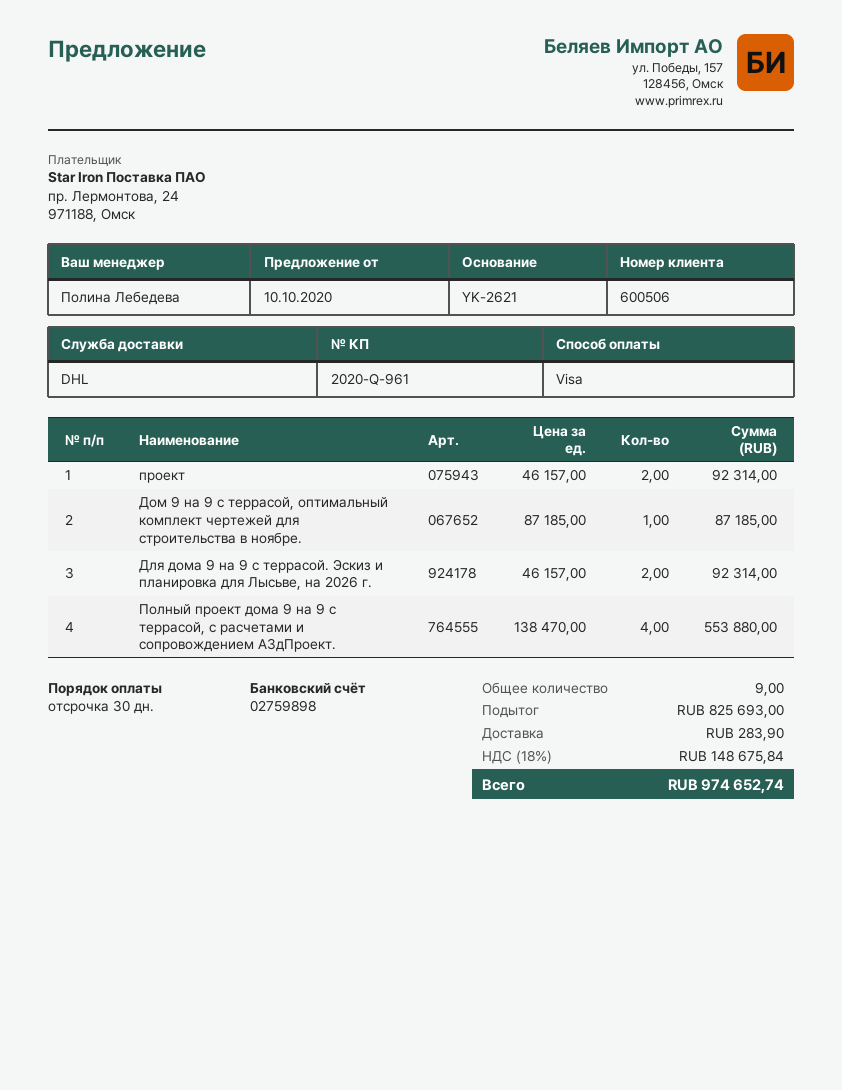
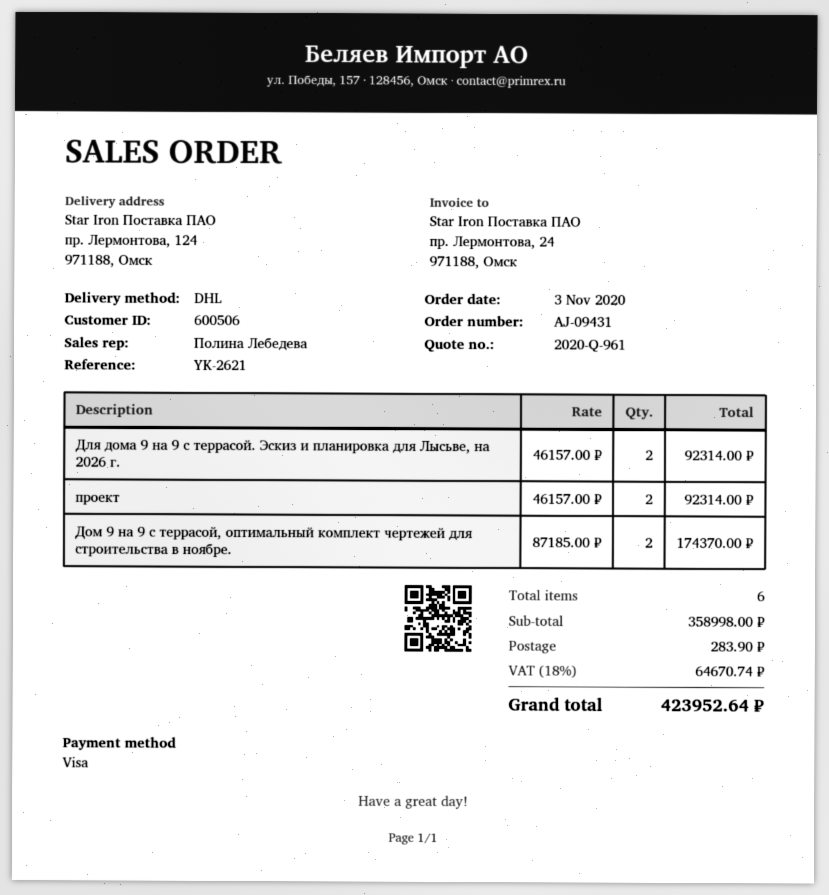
Дом 9 на 9 с террасой, оптимальный комплект чертежей для строительства в ноябре.: 1 x 87185.00 = 87185.00 -> 2 x 87185.00 = 174370.00
Полный проект дома 9 на 9 с террасой, с расчетами и сопровождением А3дПроект.: 4 x 138470.00 = 553880.00 -> none
total quantity: 9 -> 6
subtotal: 825693.00 -> 358998.00
tax: 18% = 148675.84 -> 18% = 64670.74
total: 974652.74 -> 423952.64

